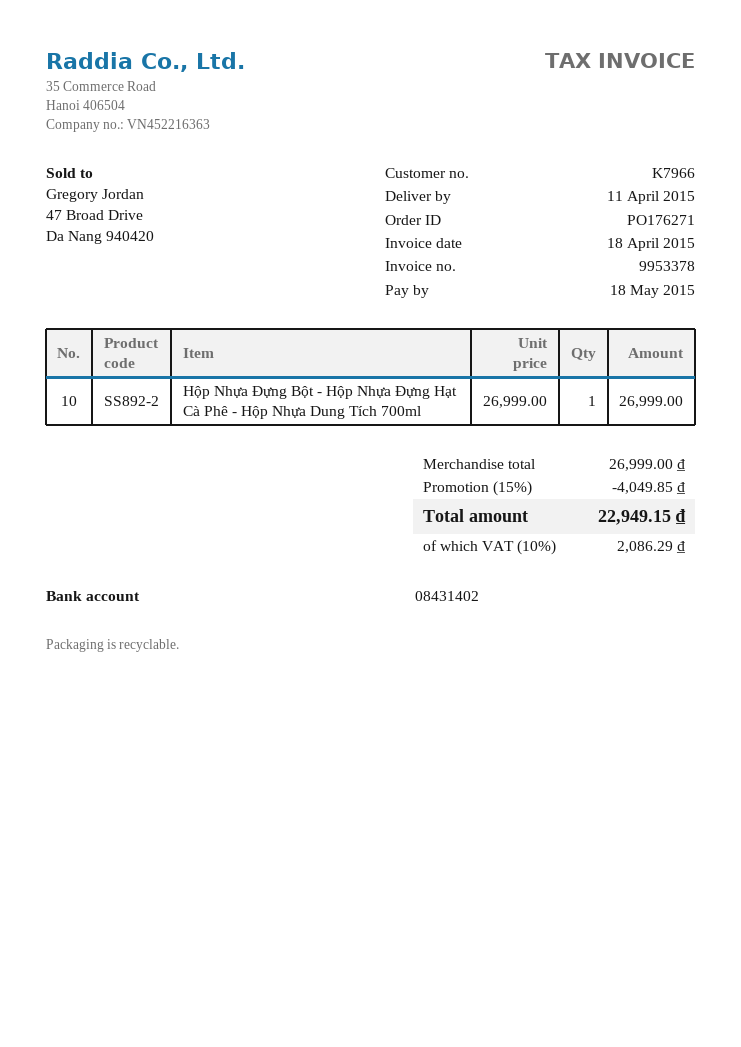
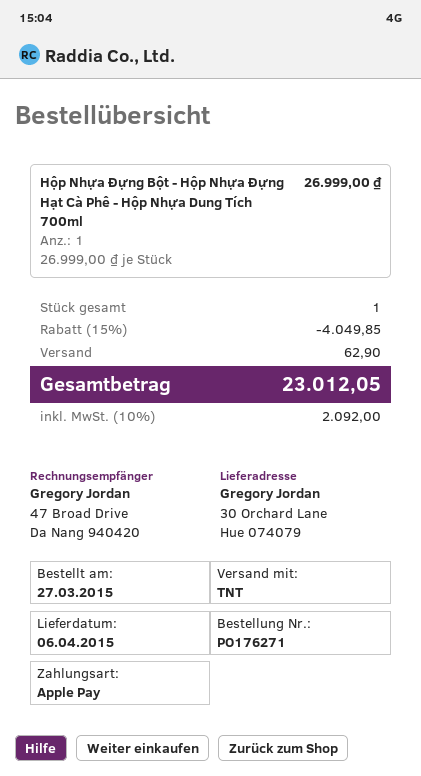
delivery date: 2015-04-11 -> 2015-04-06
shipping: none -> 62.90
tax: 10% = 2086.29 -> 10% = 2092.00
total: 22949.15 -> 23012.05

